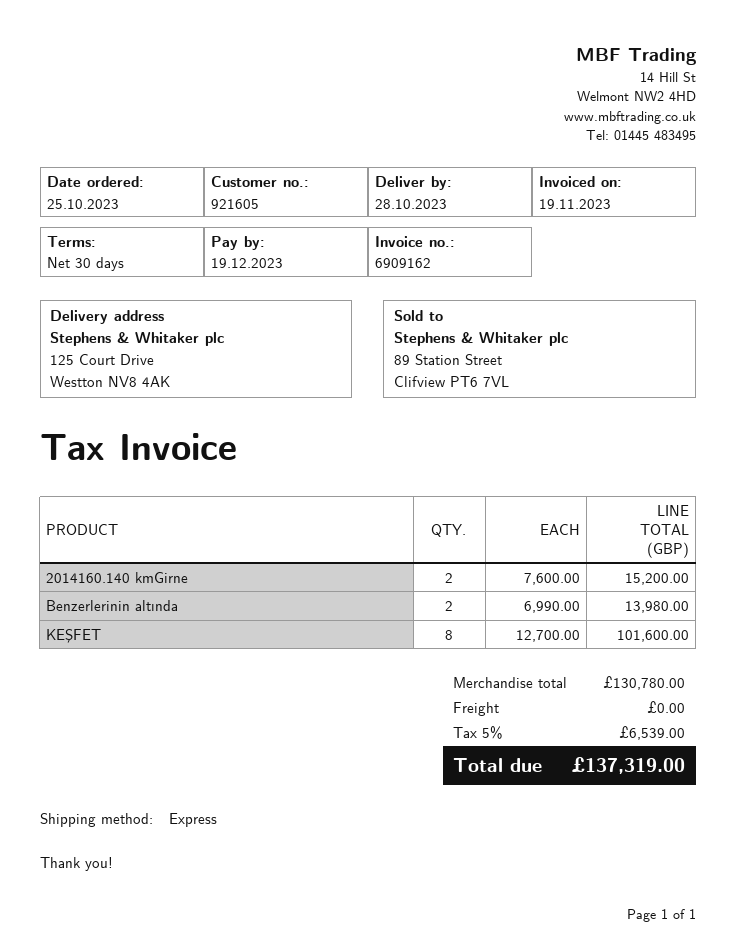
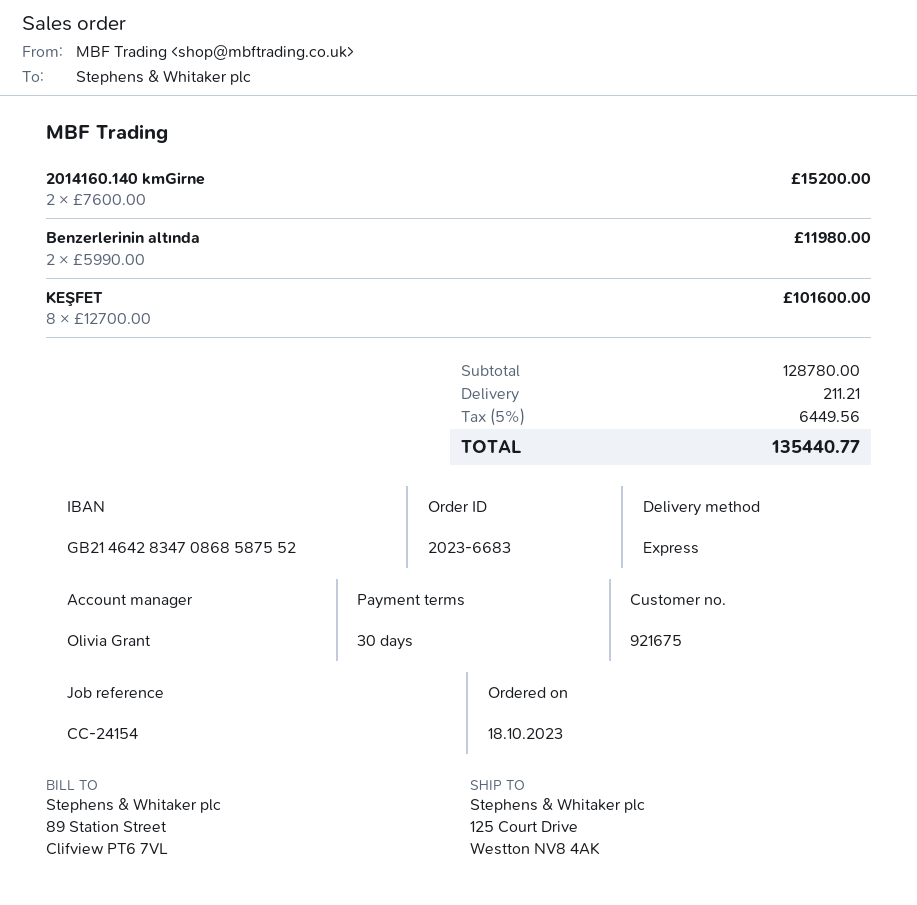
order date: 2023-10-25 -> 2023-10-18
customer number: 921605 -> 921675
Benzerlerinin altında: 2 x 6990.00 = 13980.00 -> 2 x 5990.00 = 11980.00
subtotal: 130780.00 -> 128780.00
shipping: 0.00 -> 211.21
tax: 5% = 6539.00 -> 5% = 6449.56
total: 137319.00 -> 135440.77

